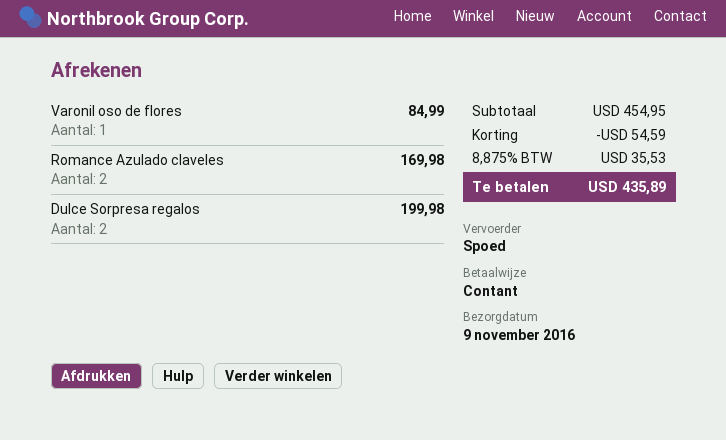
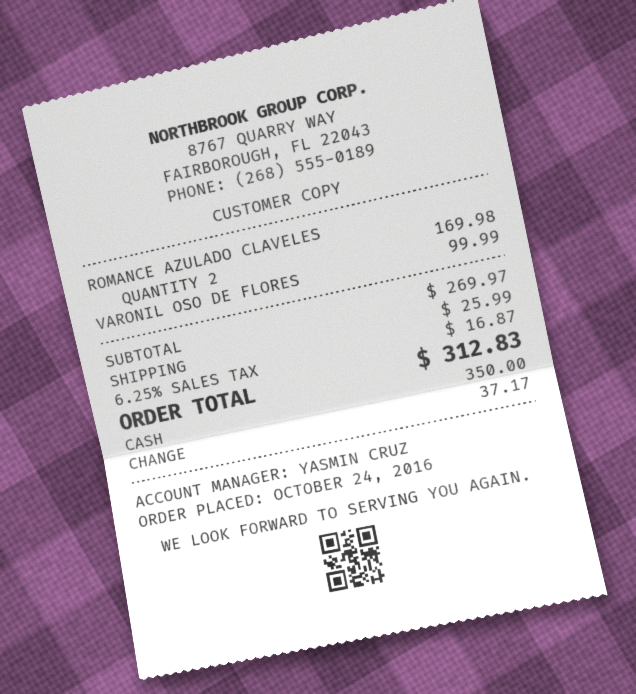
Varonil oso de flores: 1 for 84.99 -> 1 for 99.99
Dulce Sorpresa regalos: 2 for 199.98 -> none
subtotal: 454.95 -> 269.97
discount: 54.59 -> none
shipping: none -> 25.99
tax: 8.875% = 35.53 -> 6.25% = 16.87
total: 435.89 -> 312.83

